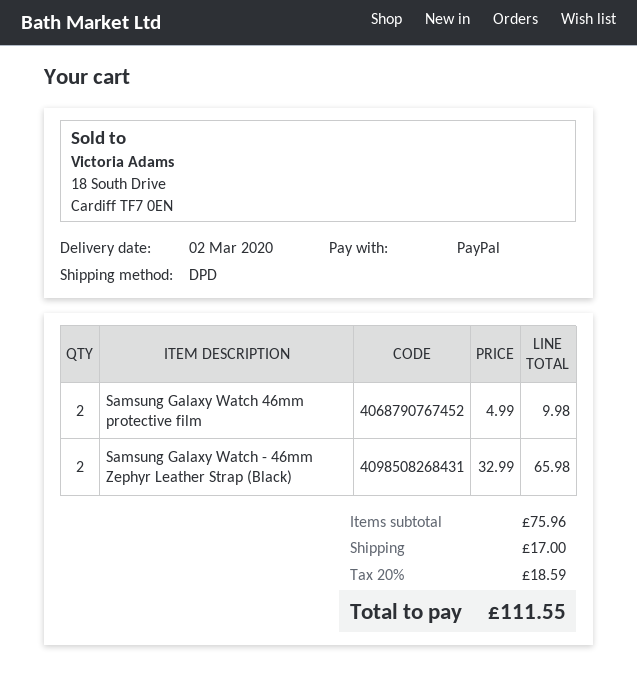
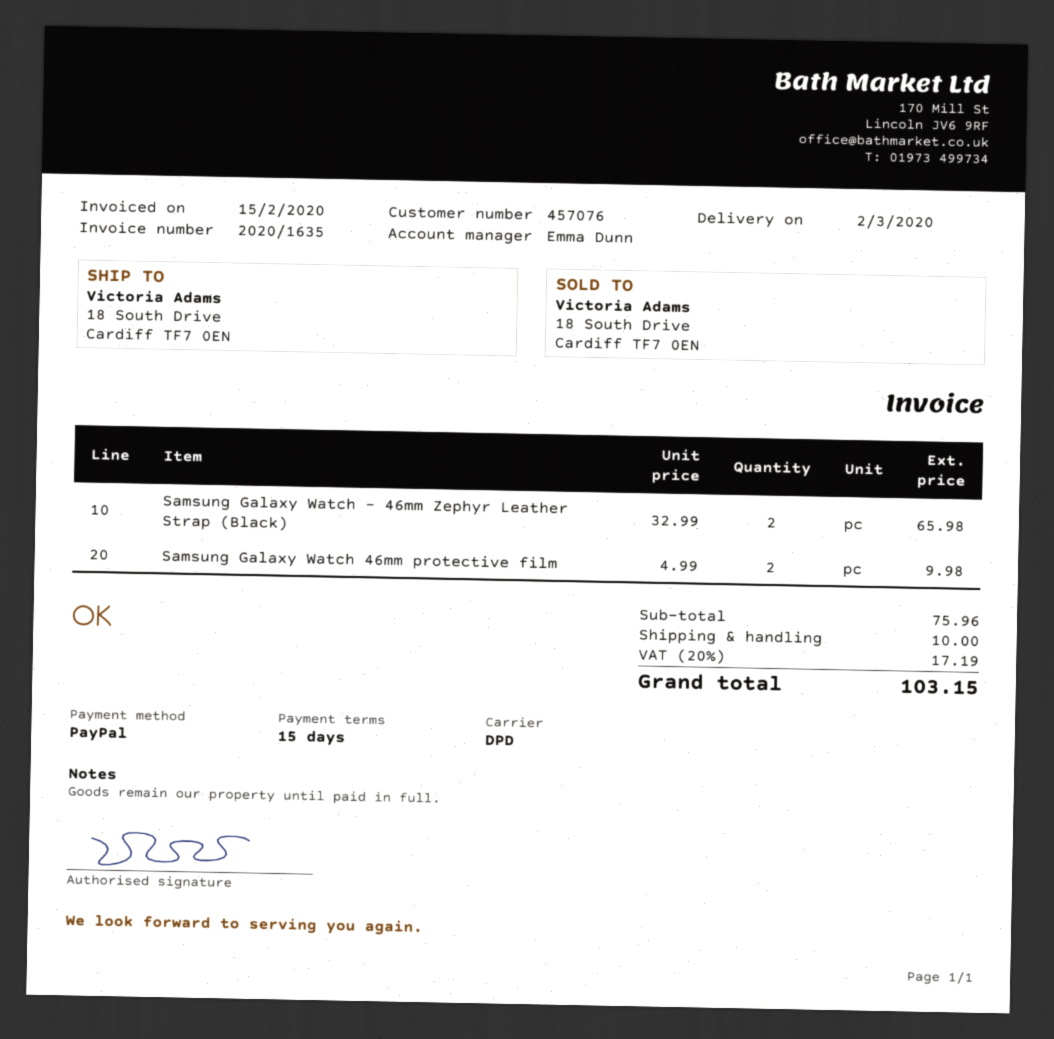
shipping: 17.00 -> 10.00
tax: 20% = 18.59 -> 20% = 17.19
total: 111.55 -> 103.15

